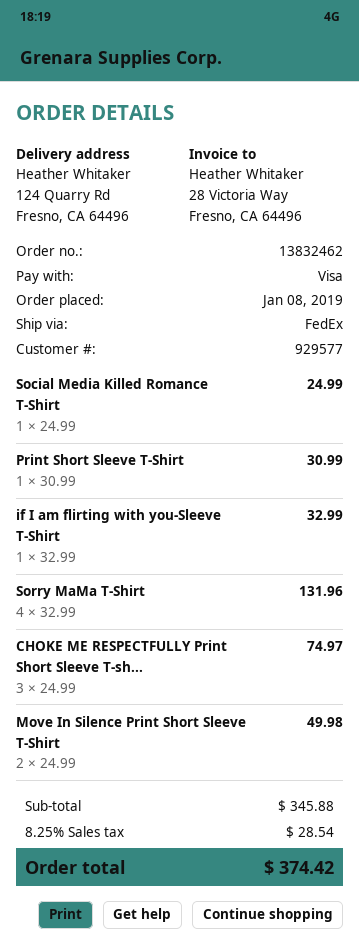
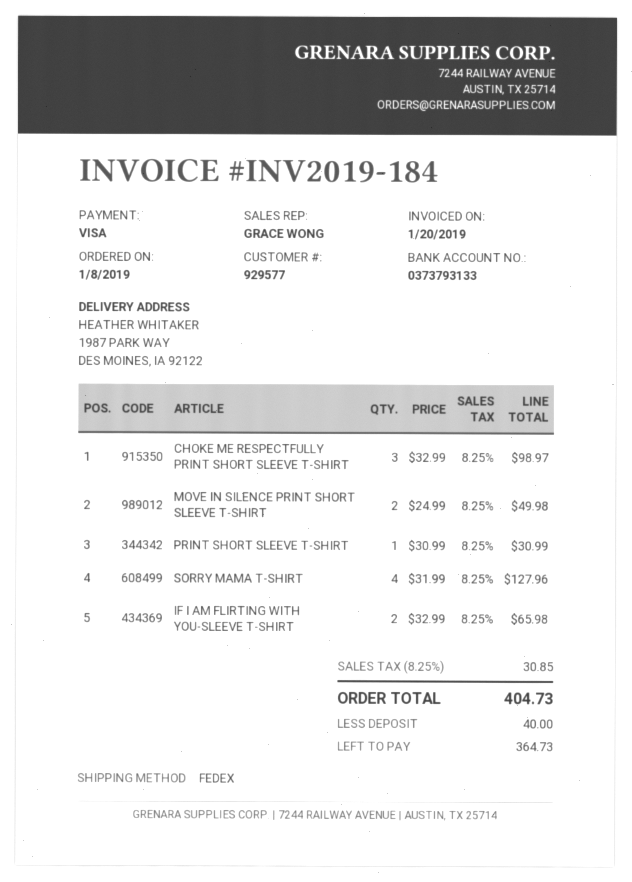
ship to: 124 Quarry Rd, Fresno, CA 64496 -> 1987 PARK WAY, DES MOINES, IA 92122
Social Media Killed Romance T-Shirt: 1 x 24.99 = 24.99 -> none
if I am flirting with you-Sleeve T-Shirt: 1 x 32.99 = 32.99 -> 2 x 32.99 = 65.98
Sorry MaMa T-Shirt: 4 x 32.99 = 131.96 -> 4 x 31.99 = 127.96
CHOKE ME RESPECTFULLY Print Short Sleeve T-sh...: 3 x 24.99 = 74.97 -> 3 x 32.99 = 98.97
tax: 8.25% = 28.54 -> 8.25% = 30.85
total: 374.42 -> 404.73

